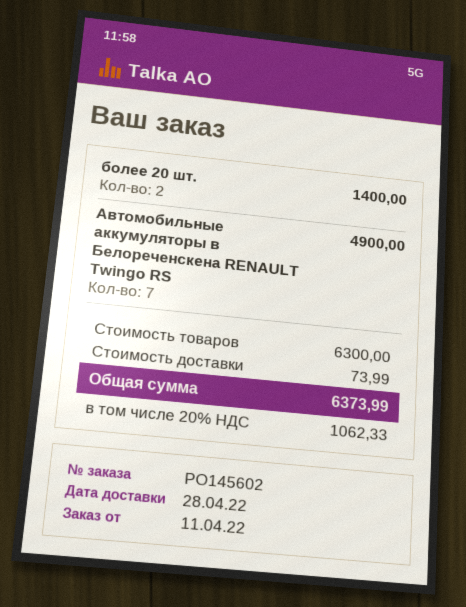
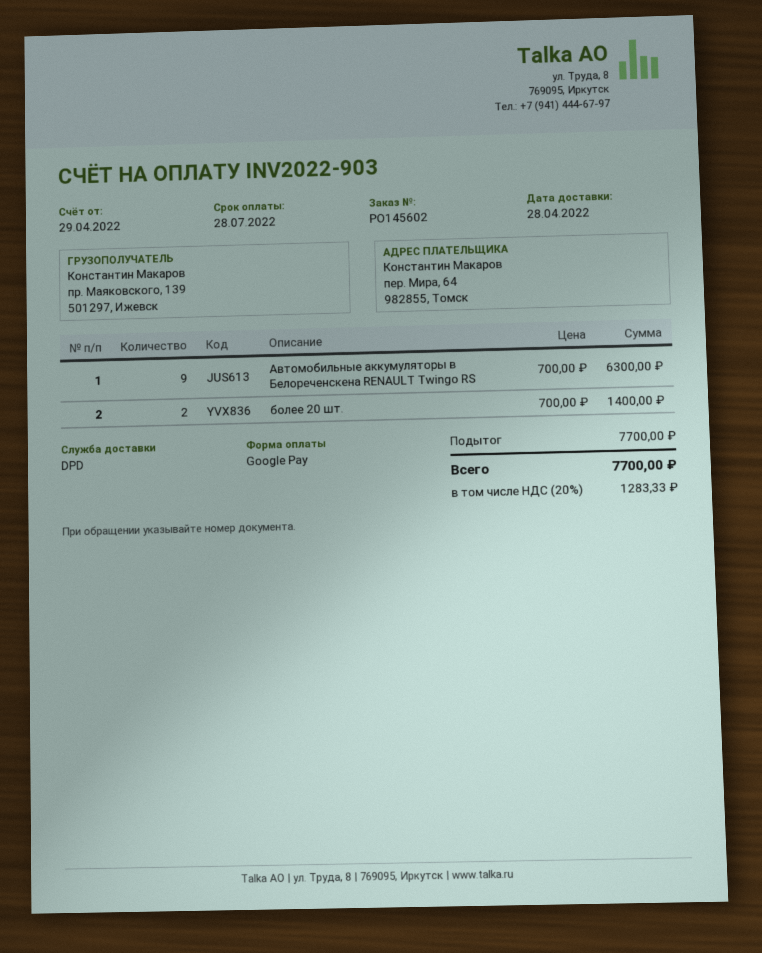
Автомобильные аккумуляторы в Белореченскена RENAULT Twingo RS: 7 for 4900.00 -> 9 for 6300.00
subtotal: 6300.00 -> 7700.00
shipping: 73.99 -> none
tax: 20% = 1062.33 -> 20% = 1283.33
total: 6373.99 -> 7700.00

